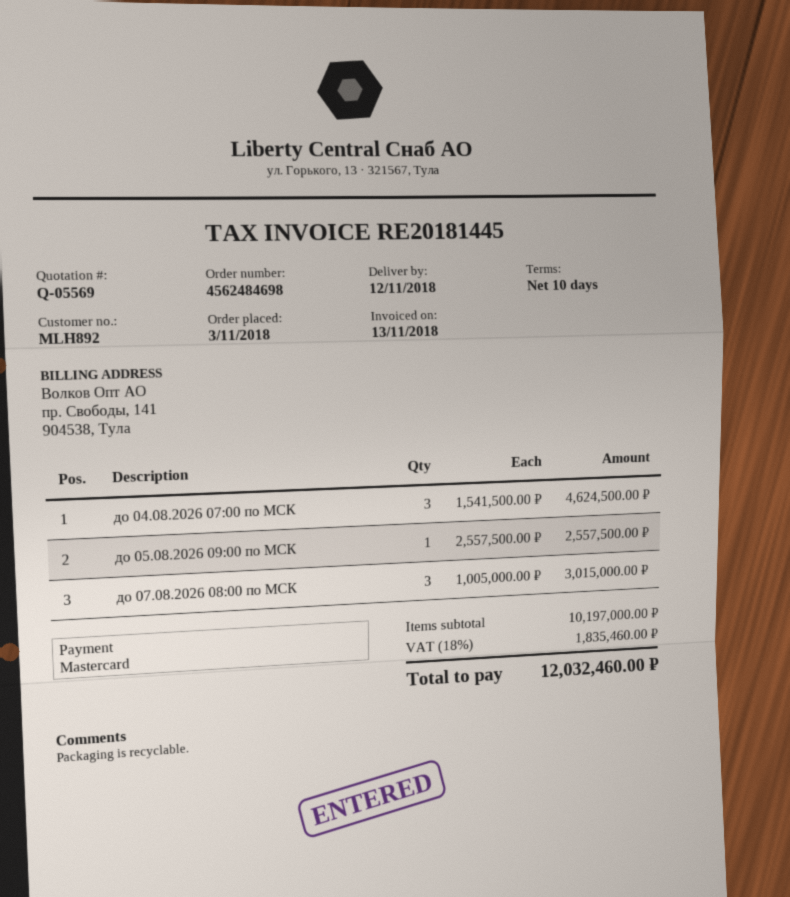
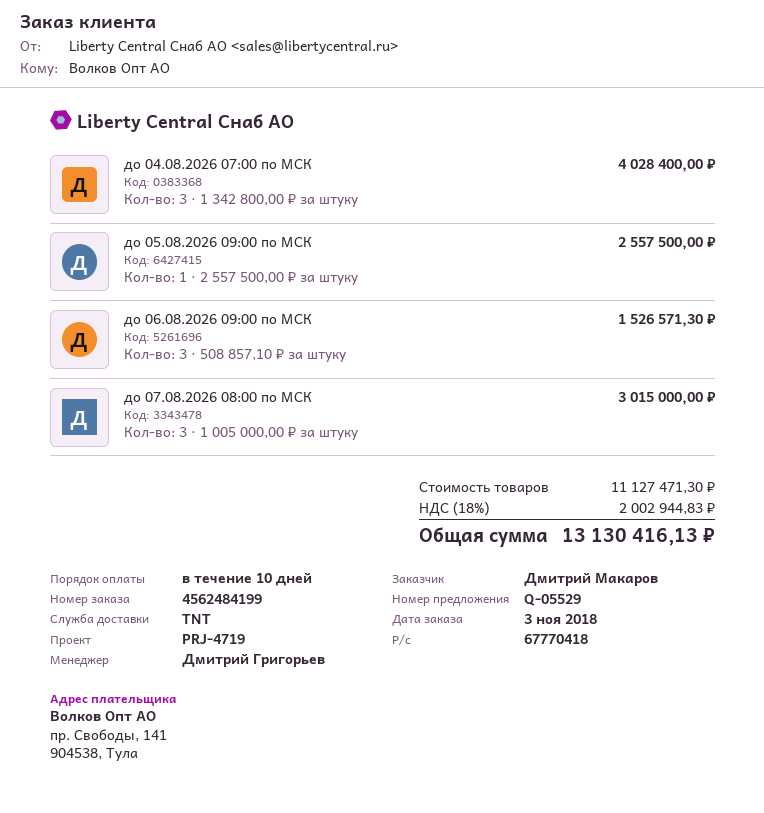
quote number: Q-05569 -> Q-05529
order number: 4562484698 -> 4562484199
до 04.08.2026 07:00 по МСК: 3 x 1541500.00 = 4624500.00 -> 3 x 1342800.00 = 4028400.00
до 06.08.2026 09:00 по МСК: none -> 3 x 508857.10 = 1526571.30
subtotal: 10197000.00 -> 11127471.30
tax: 18% = 1835460.00 -> 18% = 2002944.83
total: 12032460.00 -> 13130416.13

